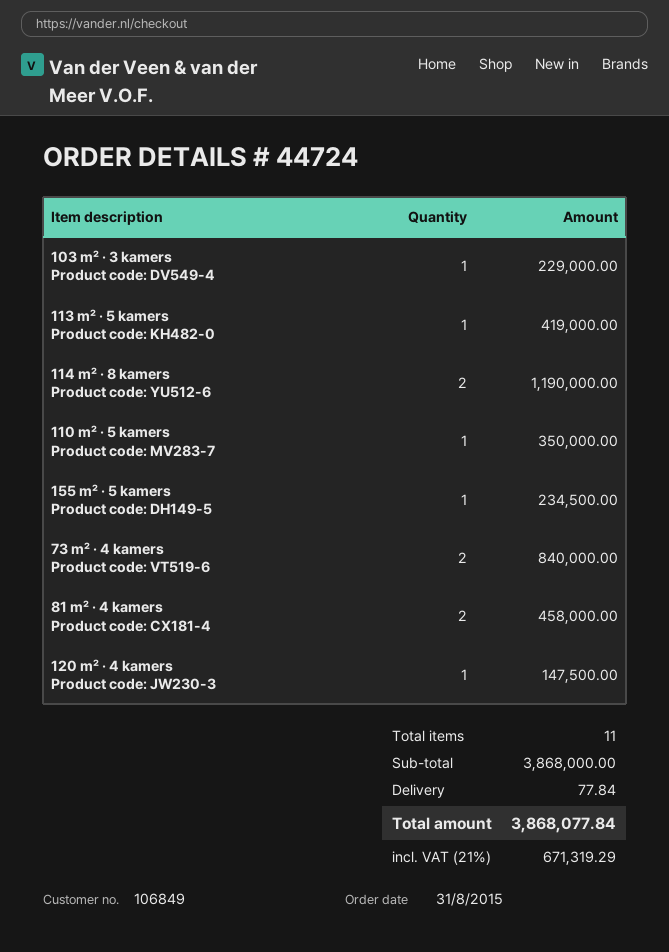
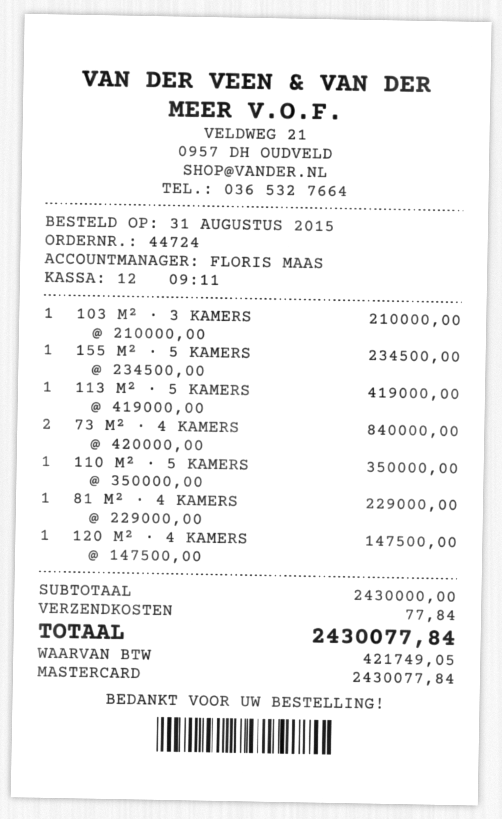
103 m² · 3 kamers: 1 for 229000.00 -> 1 for 210000.00
114 m² · 8 kamers: 2 for 1190000.00 -> none
81 m² · 4 kamers: 2 for 458000.00 -> 1 for 229000.00
subtotal: 3868000.00 -> 2430000.00
tax: 671319.29 -> 421749.05
total: 3868077.84 -> 2430077.84

